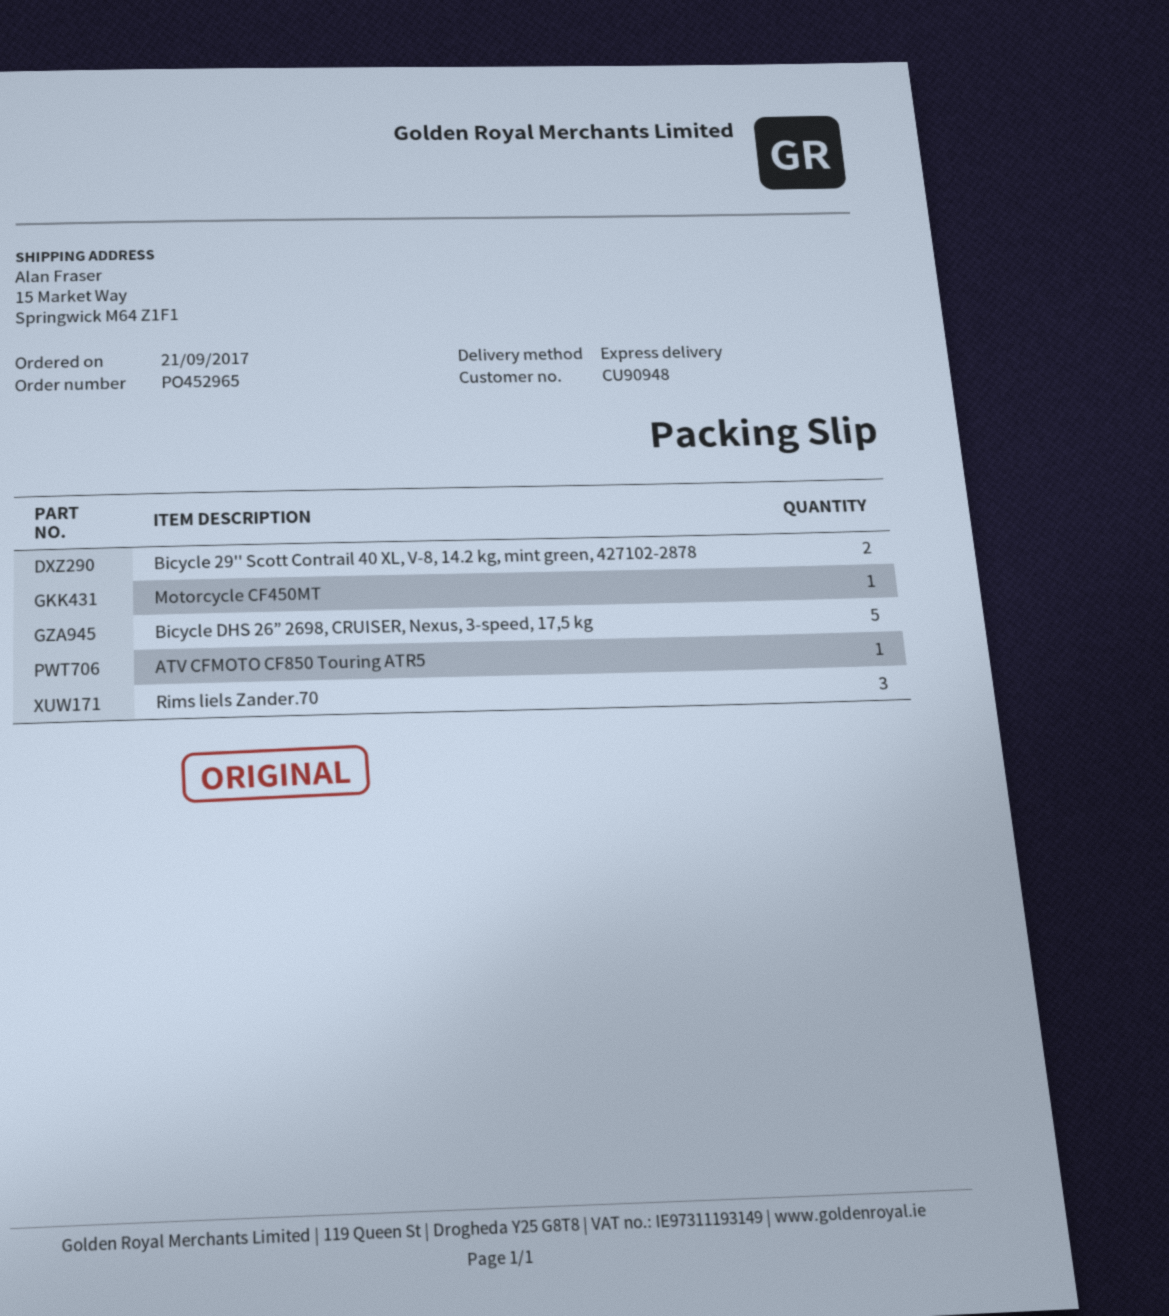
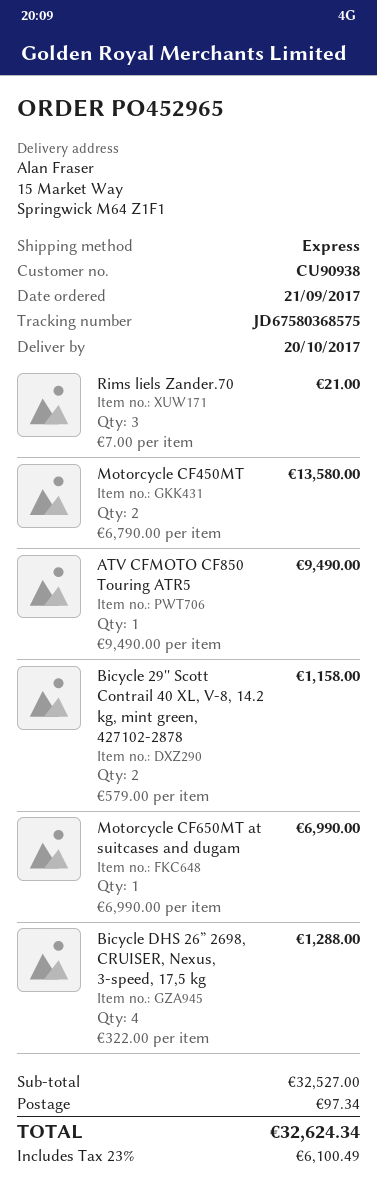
customer number: CU90948 -> CU90938
Motorcycle CF450MT: 1 -> 2
Bicycle DHS 26” 2698, CRUISER, Nexus, 3-speed, 17,5 kg: 5 -> 4
Motorcycle CF650MT at suitcases and dugam: none -> 1

